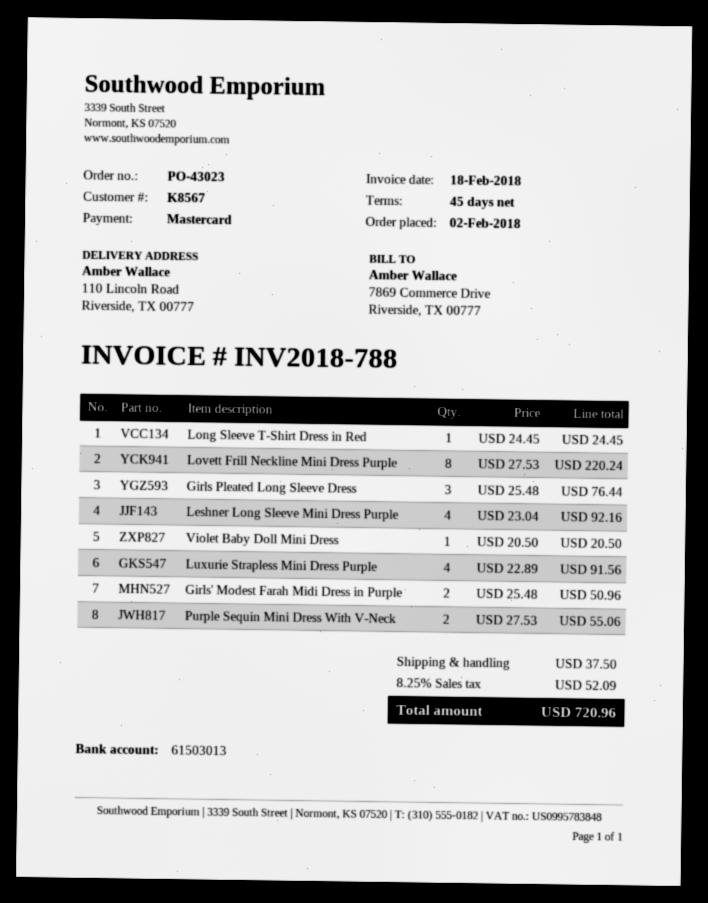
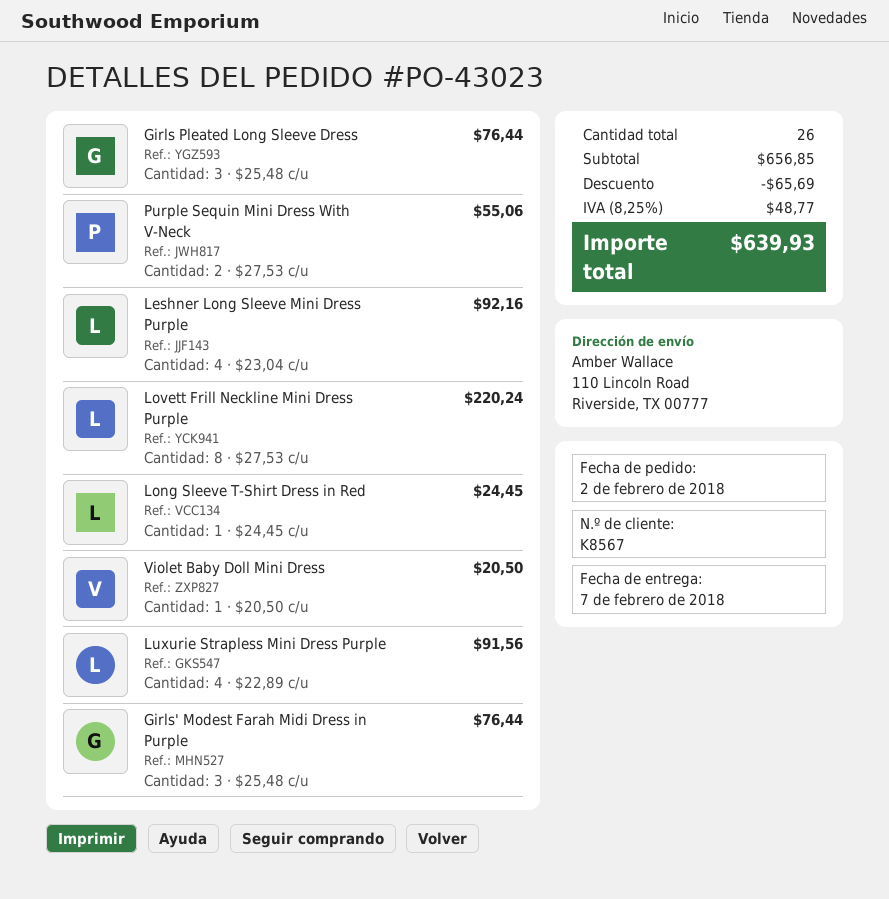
Girls' Modest Farah Midi Dress in Purple: 2 x 25.48 = 50.96 -> 3 x 25.48 = 76.44
discount: none -> 65.69
shipping: 37.50 -> none
tax: 8.25% = 52.09 -> 8.25% = 48.77
total: 720.96 -> 639.93

